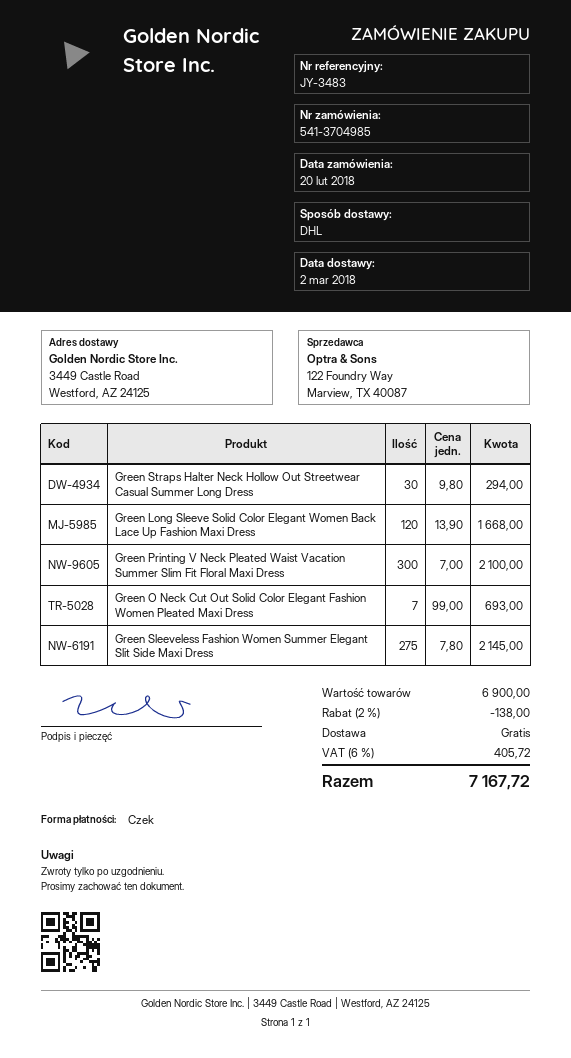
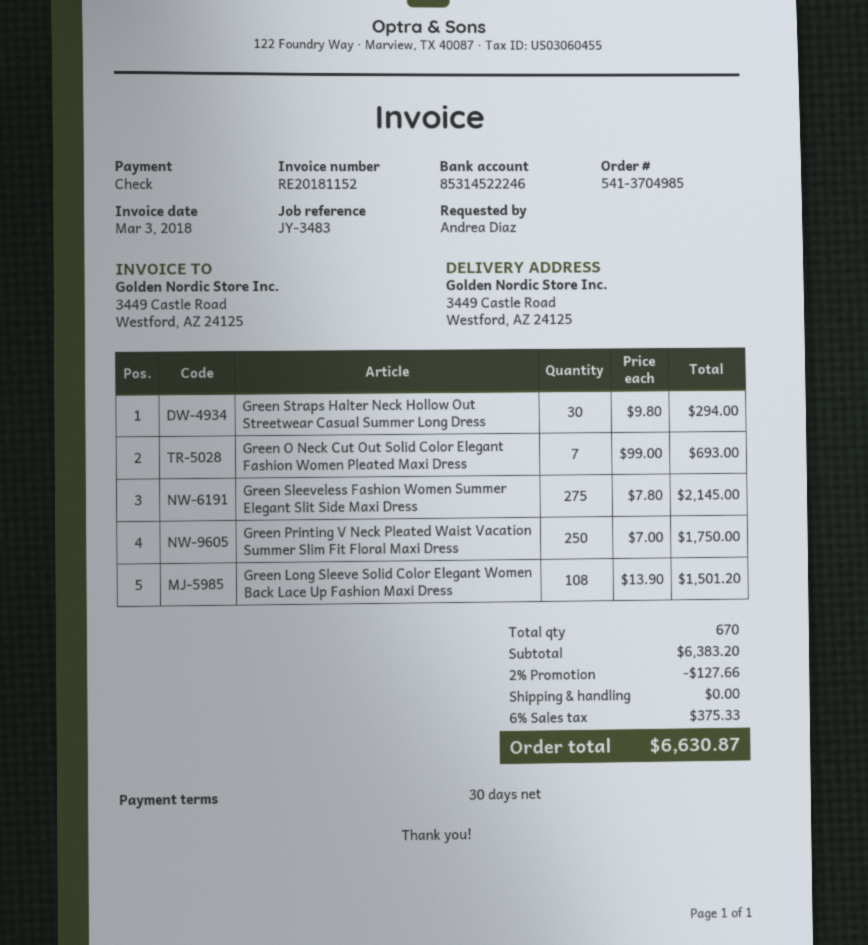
Green Long Sleeve Solid Color Elegant Women Back Lace Up Fashion Maxi Dress: 120 x 13.90 = 1668.00 -> 108 x 13.90 = 1501.20
Green Printing V Neck Pleated Waist Vacation Summer Slim Fit Floral Maxi Dress: 300 x 7.00 = 2100.00 -> 250 x 7.00 = 1750.00
subtotal: 6900.00 -> 6383.20
discount: 2% = 138.00 -> 2% = 127.66
tax: 6% = 405.72 -> 6% = 375.33
total: 7167.72 -> 6630.87

